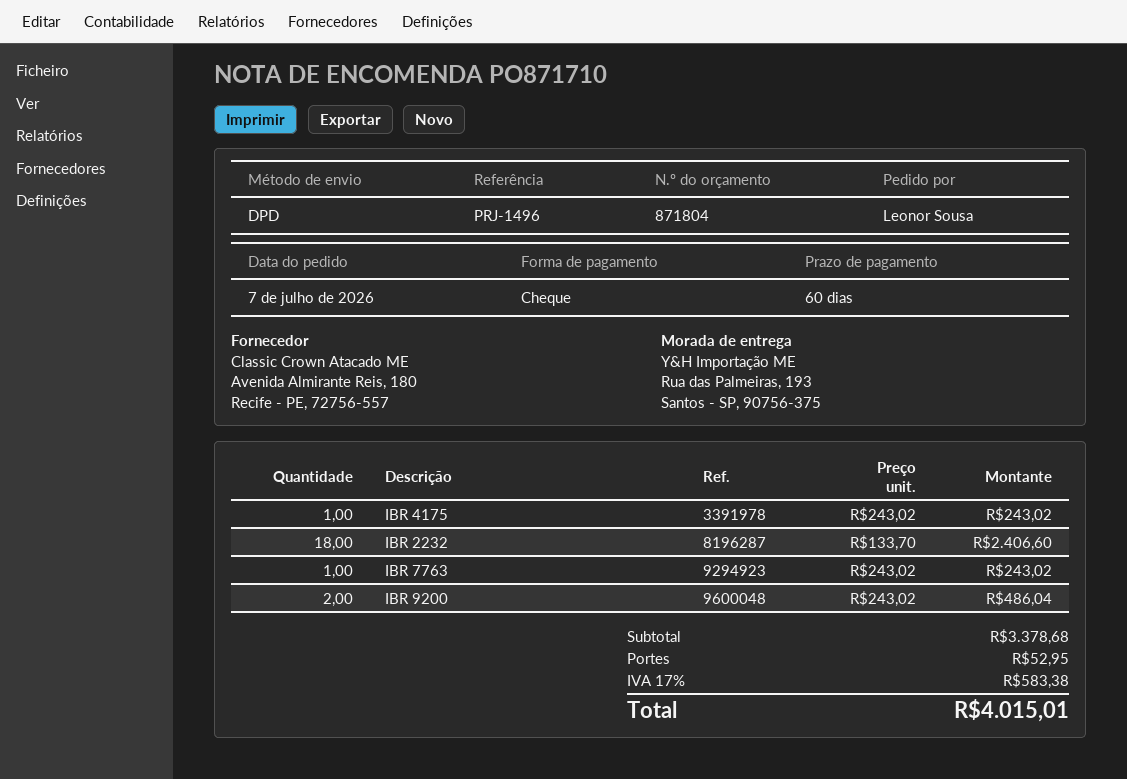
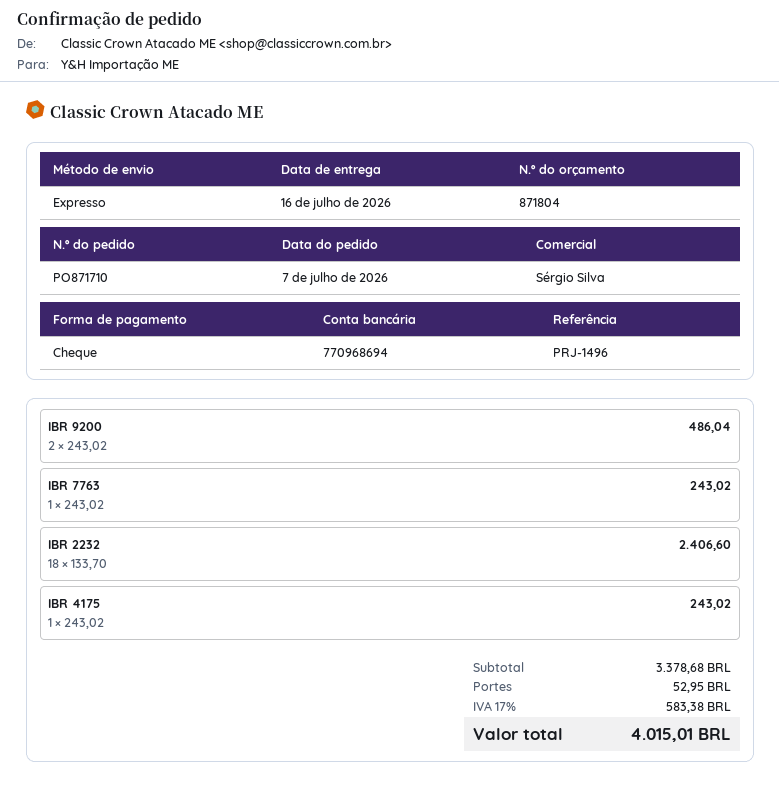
shipping method: DPD -> express

